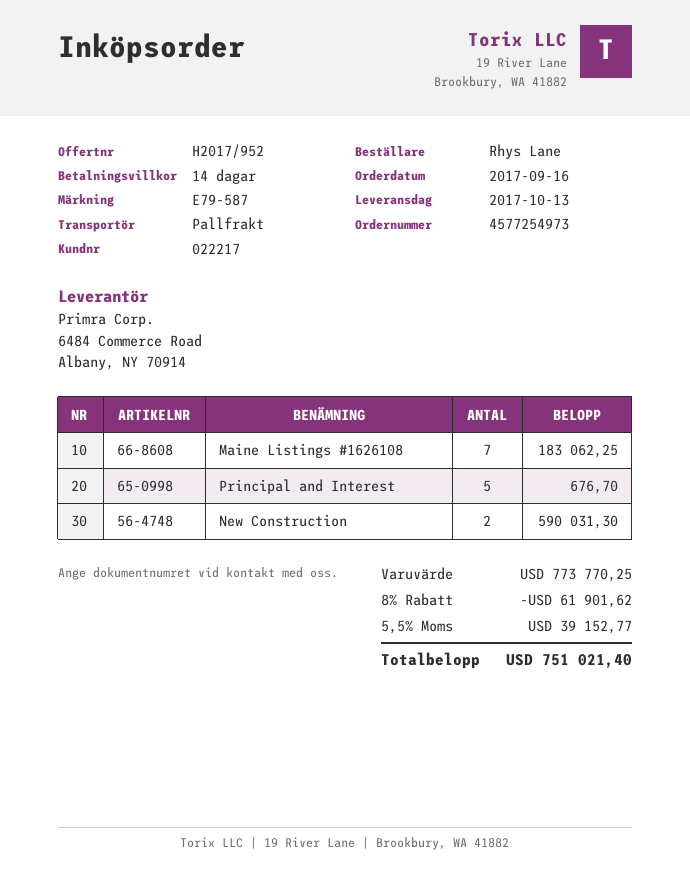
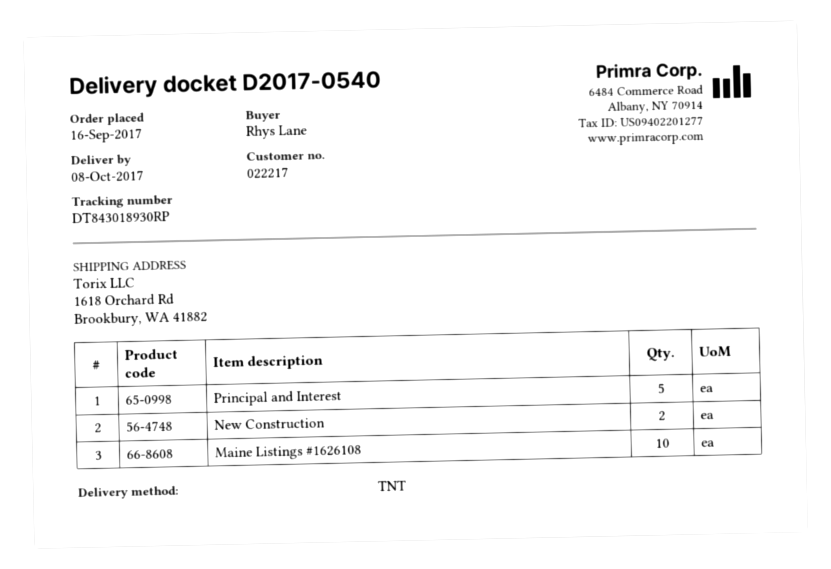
delivery date: 2017-10-13 -> 2017-10-08
shipping method: pallet freight -> TNT
Maine Listings #1626108: 7 -> 10

